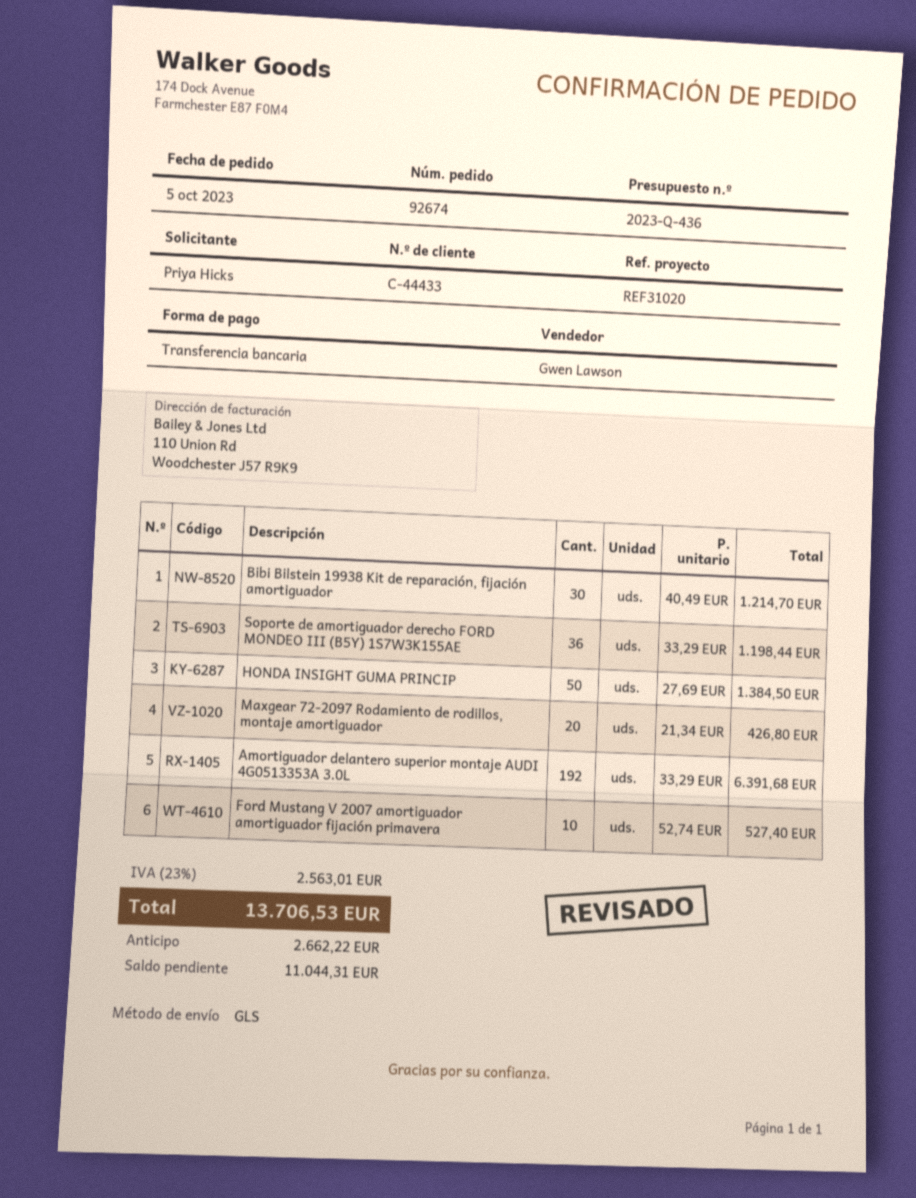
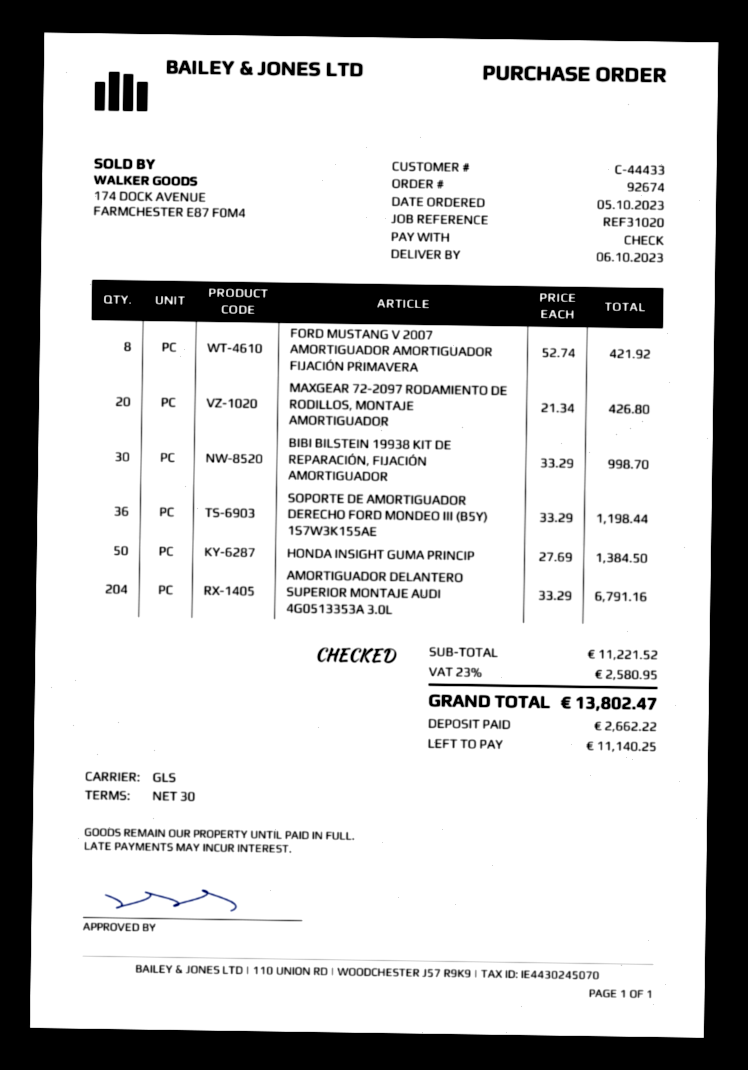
payment method: bank transfer -> cheque
Bibi Bilstein 19938 Kit de reparación, fijación amortiguador: 30 x 40.49 = 1214.70 -> 30 x 33.29 = 998.70
Amortiguador delantero superior montaje AUDI 4G0513353A 3.0L: 192 x 33.29 = 6391.68 -> 204 x 33.29 = 6791.16
Ford Mustang V 2007 amortiguador amortiguador fijación primavera: 10 x 52.74 = 527.40 -> 8 x 52.74 = 421.92
tax: 23% = 2563.01 -> 23% = 2580.95
total: 13706.53 -> 13802.47
balance: 11044.31 -> 11140.25

